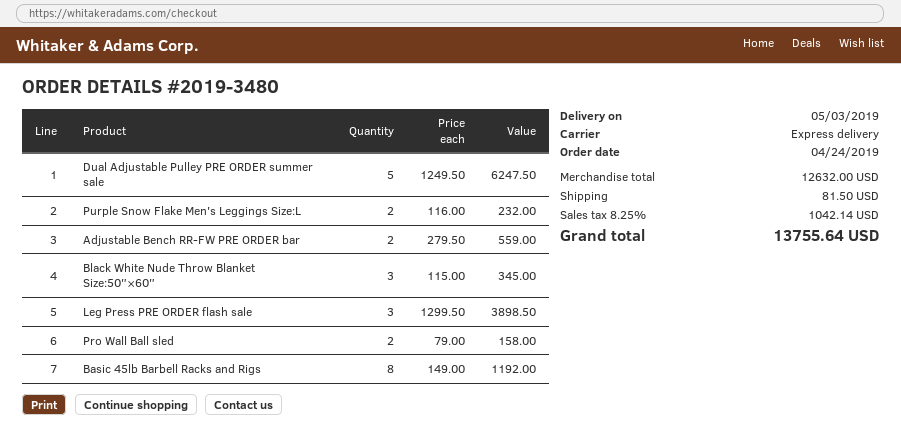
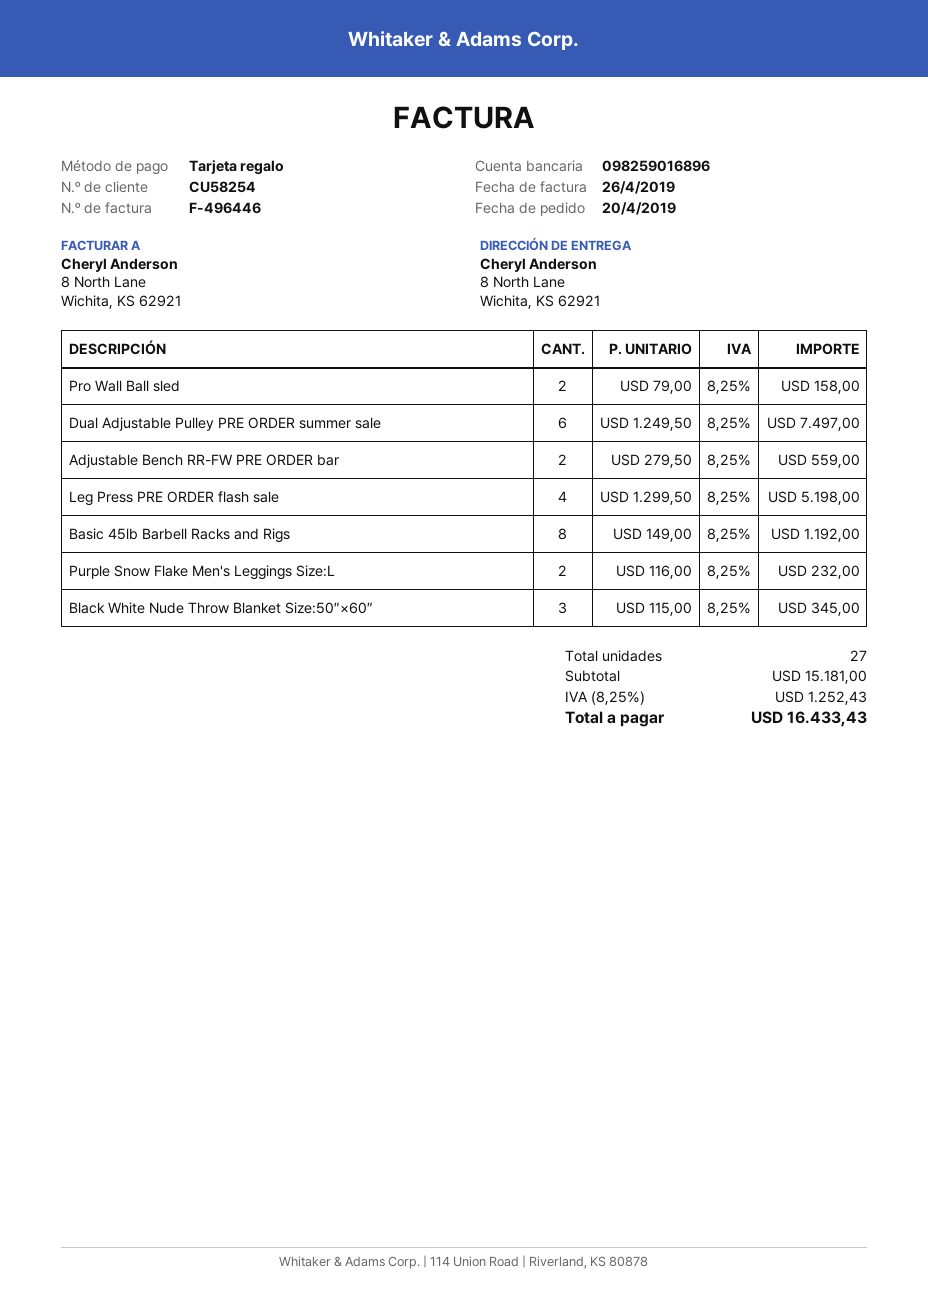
order date: 2019-04-24 -> 2019-04-20
Dual Adjustable Pulley PRE ORDER summer sale: 5 x 1249.50 = 6247.50 -> 6 x 1249.50 = 7497.00
Leg Press PRE ORDER flash sale: 3 x 1299.50 = 3898.50 -> 4 x 1299.50 = 5198.00
subtotal: 12632.00 -> 15181.00
shipping: 81.50 -> none
tax: 8.25% = 1042.14 -> 8.25% = 1252.43
total: 13755.64 -> 16433.43

